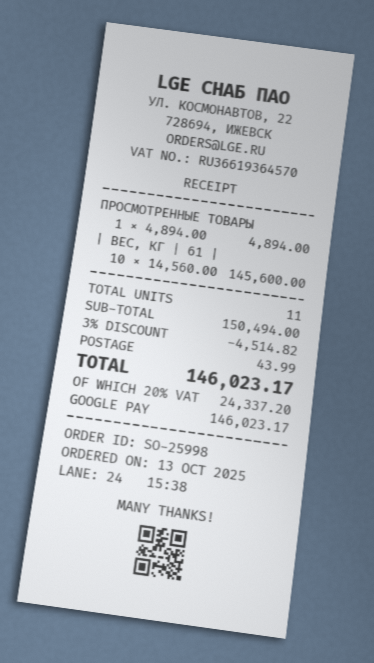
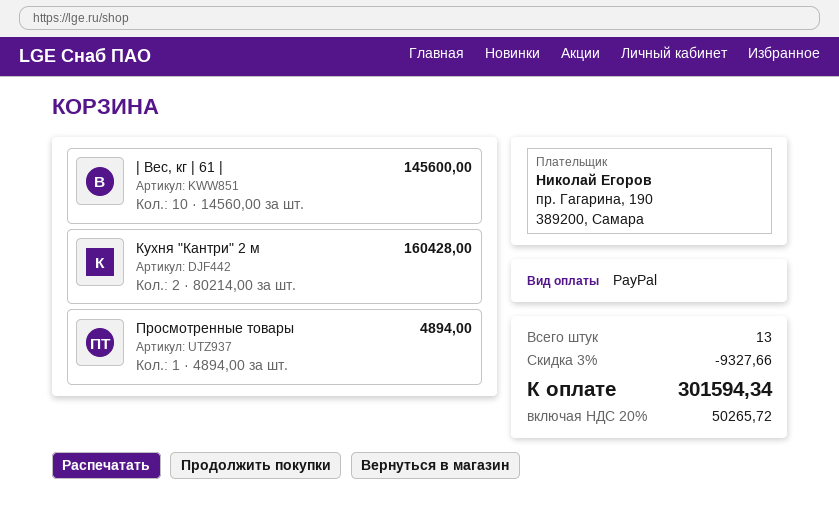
payment method: Google Pay -> PayPal
Кухня "Кантри" 2 м: none -> 2 x 80214.00 = 160428.00
total quantity: 11 -> 13
discount: 3% = 4514.82 -> 3% = 9327.66
shipping: 43.99 -> none
tax: 20% = 24337.20 -> 20% = 50265.72
total: 146023.17 -> 301594.34

